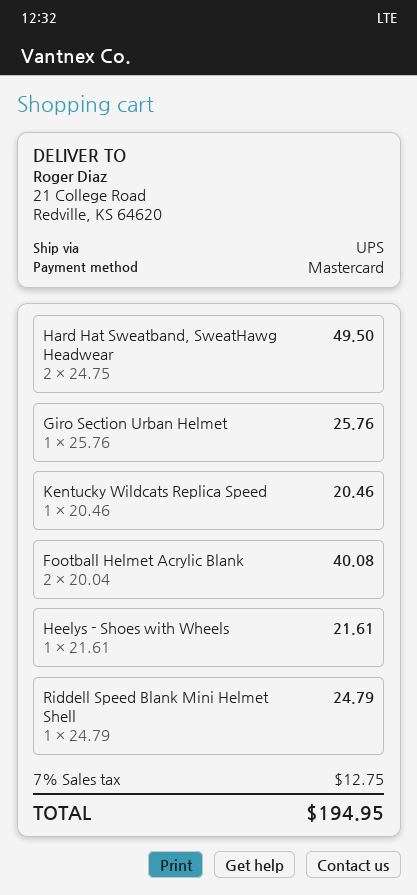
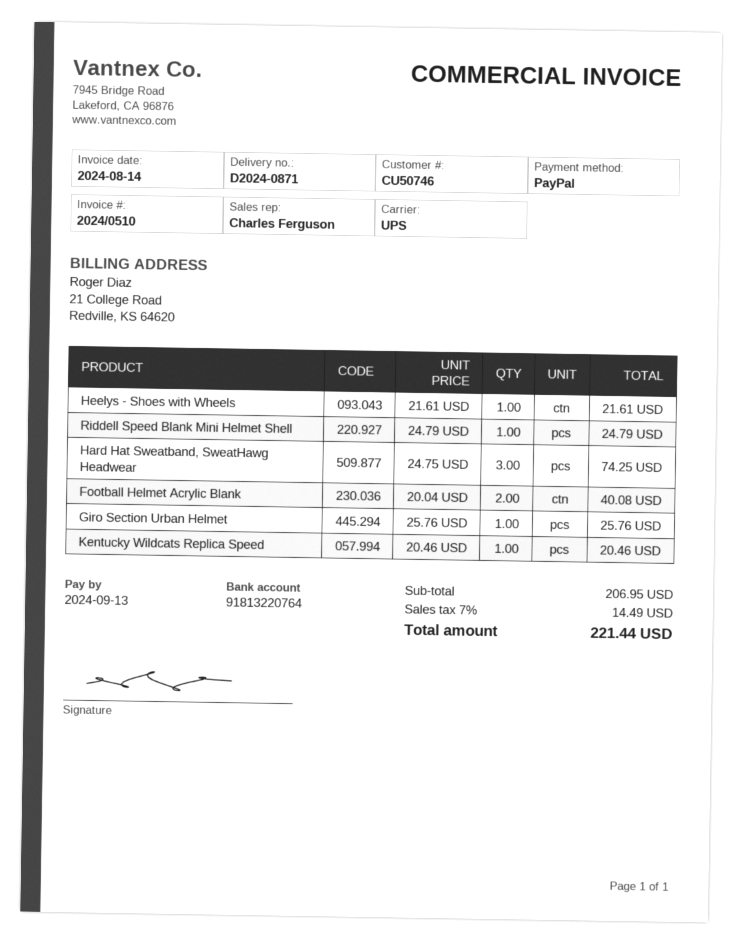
payment method: Mastercard -> PayPal
Hard Hat Sweatband, SweatHawg Headwear: 2 x 24.75 = 49.50 -> 3 x 24.75 = 74.25
tax: 7% = 12.75 -> 7% = 14.49
total: 194.95 -> 221.44

